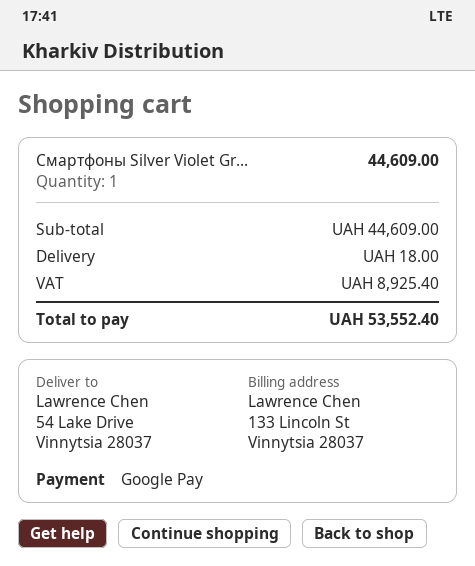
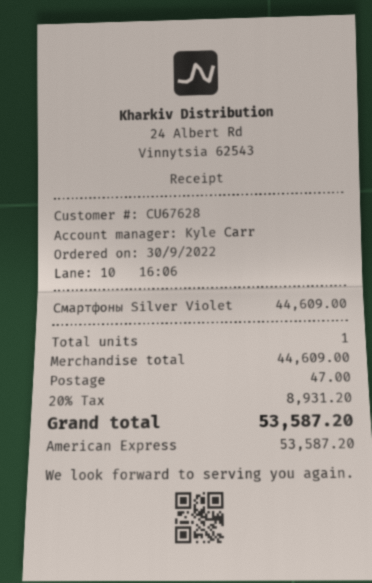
payment method: Google Pay -> American Express
shipping: 18.00 -> 47.00
tax: 8925.40 -> 8931.20
total: 53552.40 -> 53587.20

